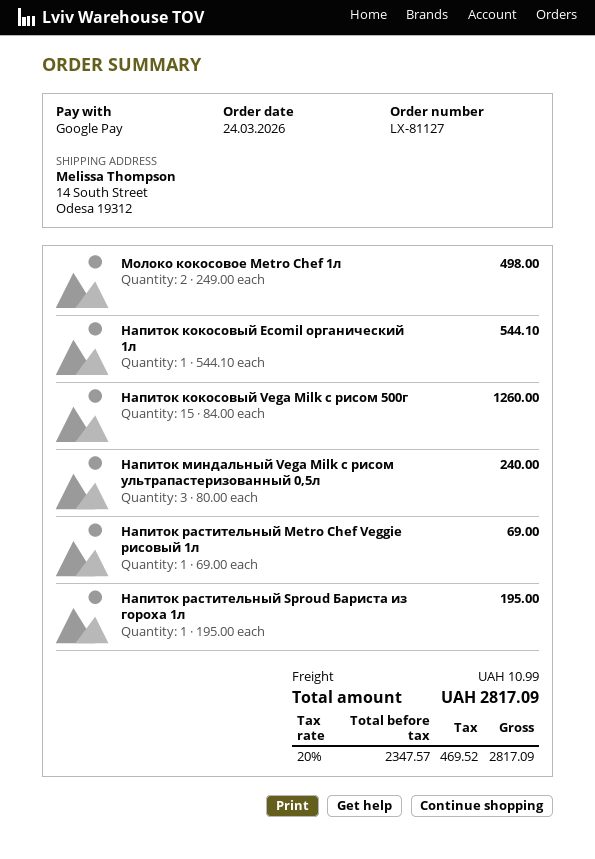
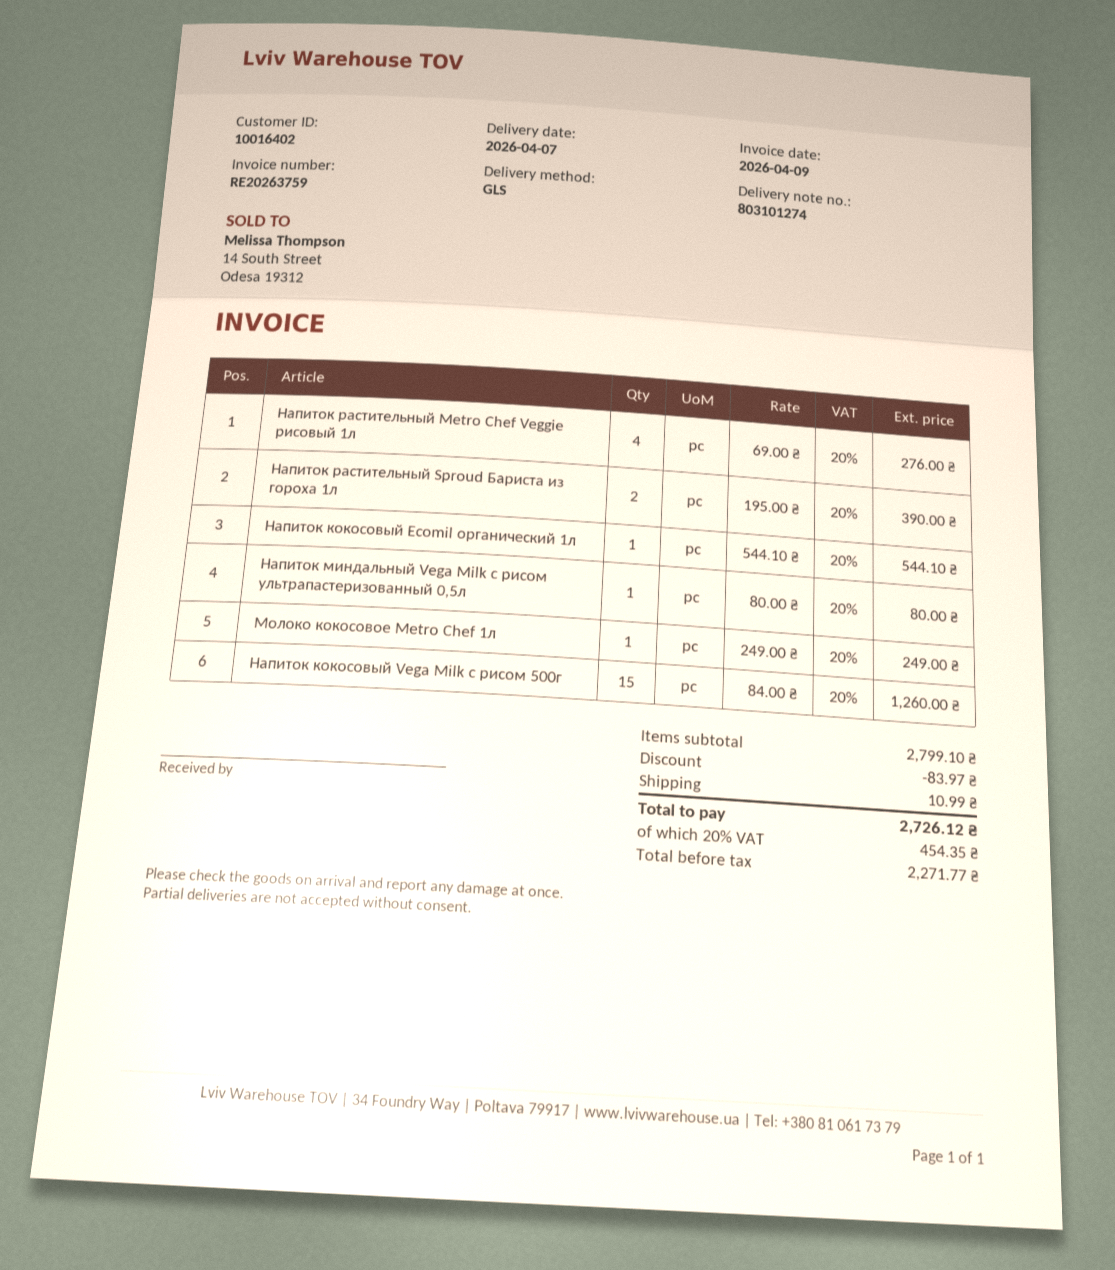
Молоко кокосовое Metro Chef 1л: 2 x 249.00 = 498.00 -> 1 x 249.00 = 249.00
Напиток миндальный Vega Milk с рисом ультрапастеризованный 0,5л: 3 x 80.00 = 240.00 -> 1 x 80.00 = 80.00
Напиток растительный Metro Chef Veggie рисовый 1л: 1 x 69.00 = 69.00 -> 4 x 69.00 = 276.00
Напиток растительный Sproud Бариста из гороха 1л: 1 x 195.00 = 195.00 -> 2 x 195.00 = 390.00
discount: none -> 83.97
net: 2347.57 -> 2271.77
tax: 20% = 469.52 -> 20% = 454.35
total: 2817.09 -> 2726.12

